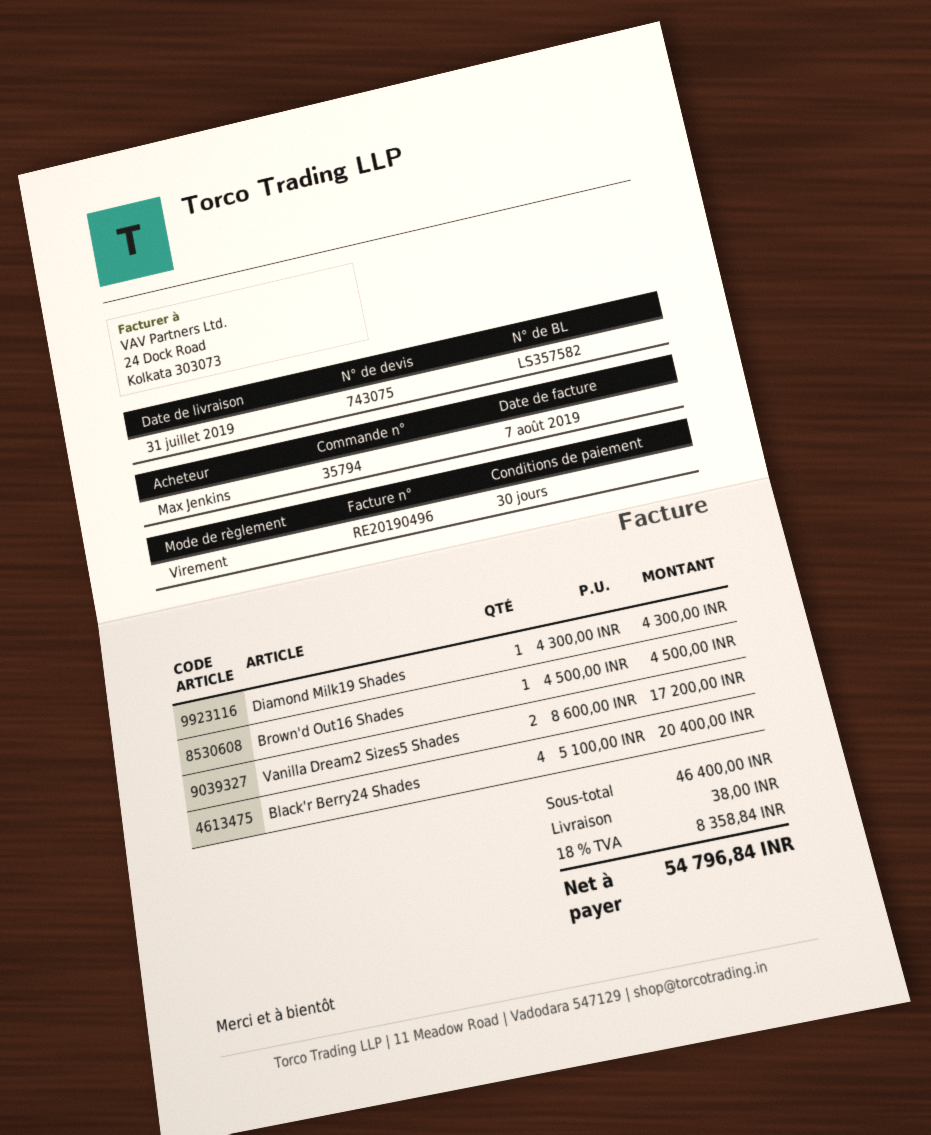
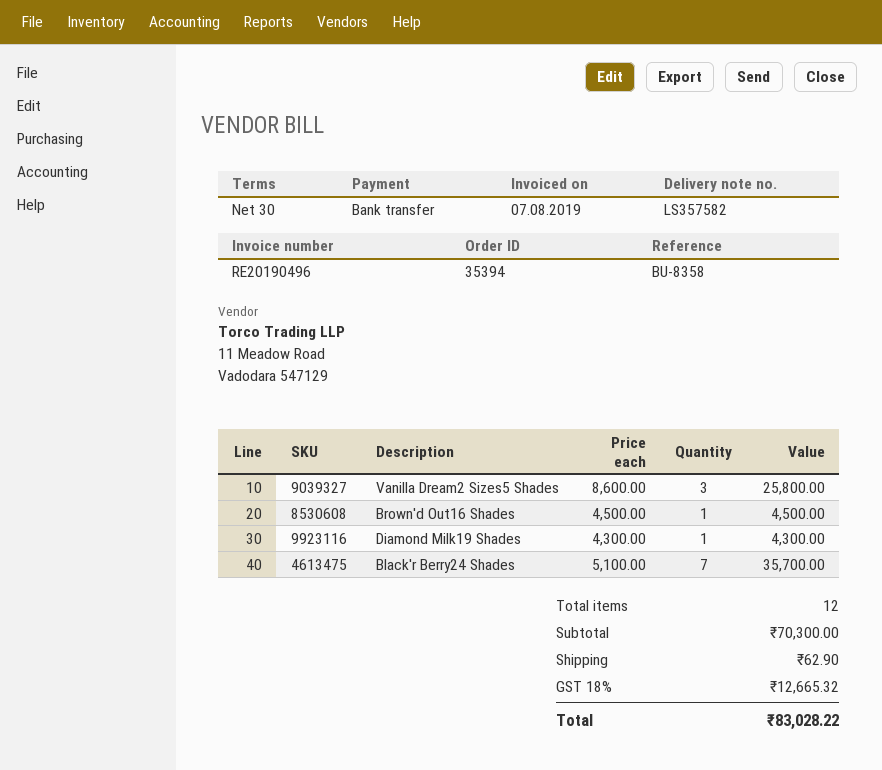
order number: 35794 -> 35394
Vanilla Dream2 Sizes5 Shades: 2 x 8600.00 = 17200.00 -> 3 x 8600.00 = 25800.00
Black'r Berry24 Shades: 4 x 5100.00 = 20400.00 -> 7 x 5100.00 = 35700.00
subtotal: 46400.00 -> 70300.00
shipping: 38.00 -> 62.90
tax: 18% = 8358.84 -> 18% = 12665.32
total: 54796.84 -> 83028.22

